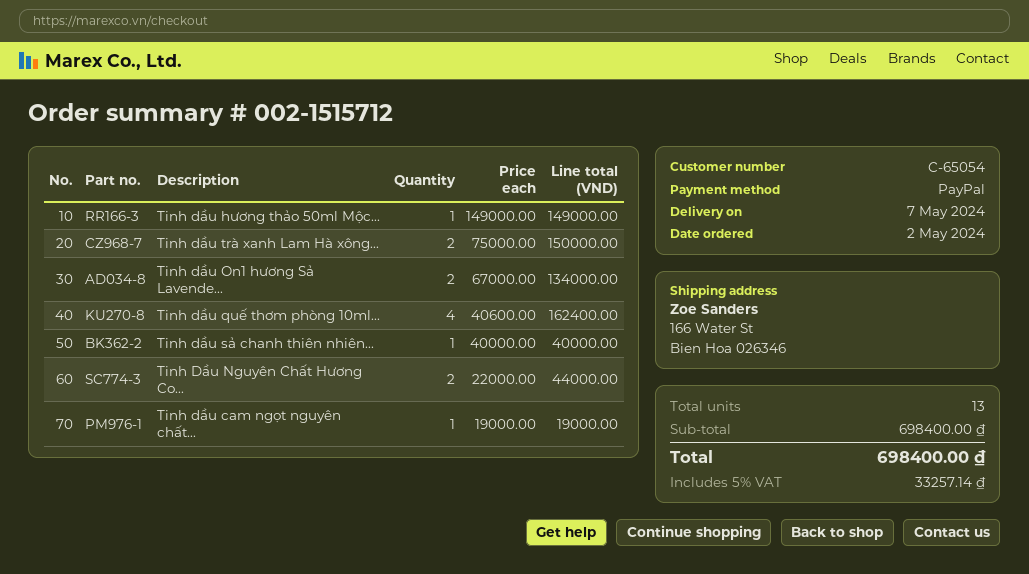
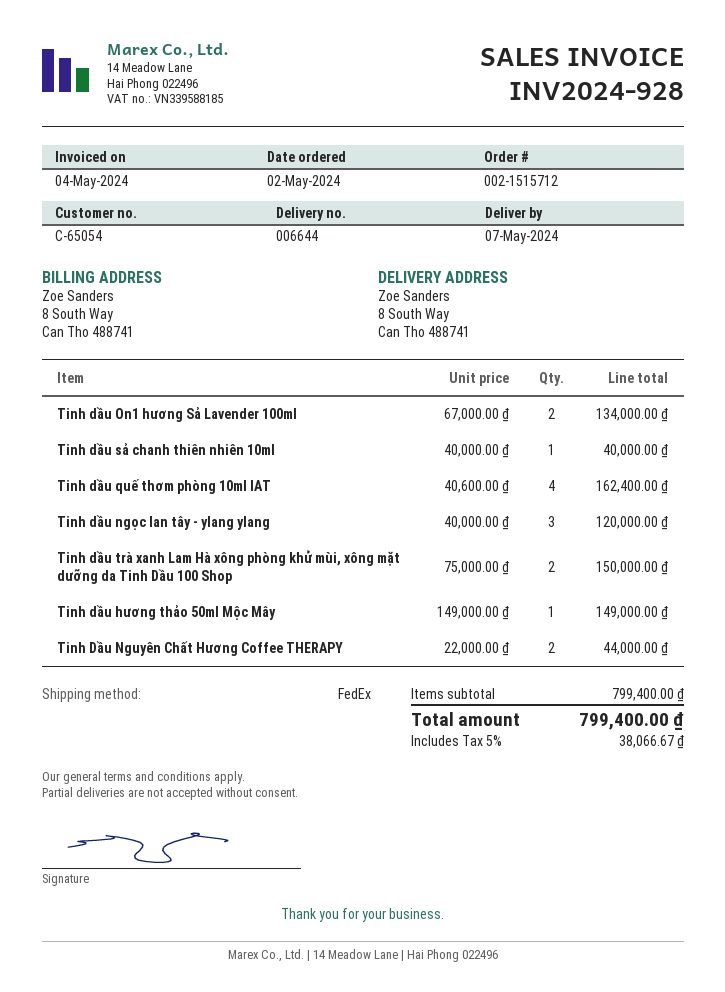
ship to: 166 Water St, Bien Hoa 026346 -> 8 South Way, Can Tho 488741
Tinh dầu cam ngọt nguyên chất...: 1 x 19000.00 = 19000.00 -> none
Tinh dầu ngọc lan tây - ylang ylang: none -> 3 x 40000.00 = 120000.00
subtotal: 698400.00 -> 799400.00
tax: 5% = 33257.14 -> 5% = 38066.67
total: 698400.00 -> 799400.00

